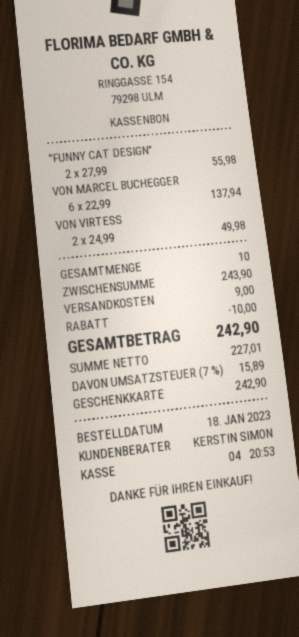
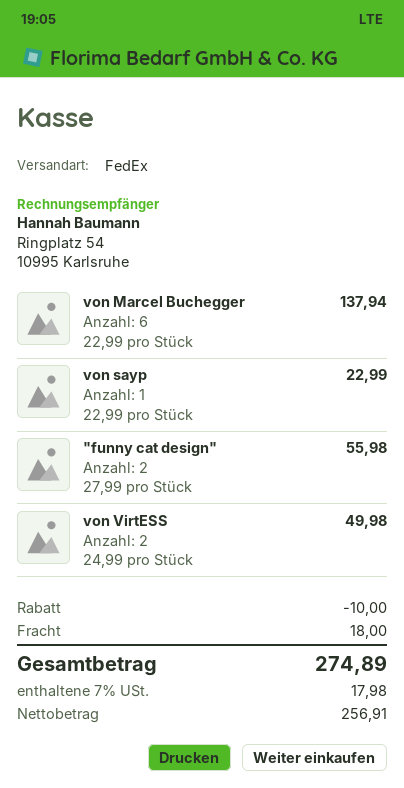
von sayp: none -> 1 x 22.99 = 22.99
shipping: 9.00 -> 18.00
net: 227.01 -> 256.91
tax: 7% = 15.89 -> 7% = 17.98
total: 242.90 -> 274.89

